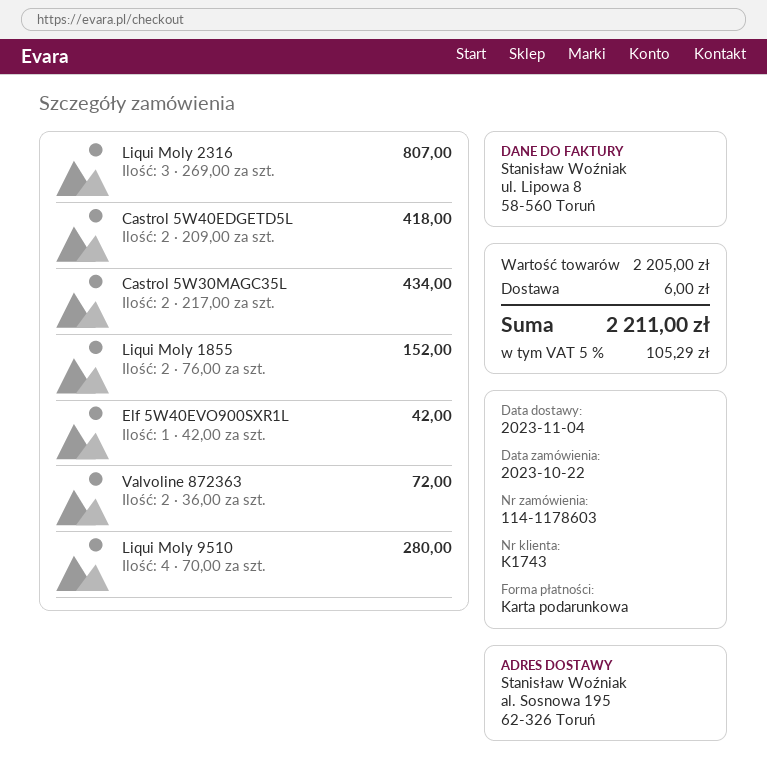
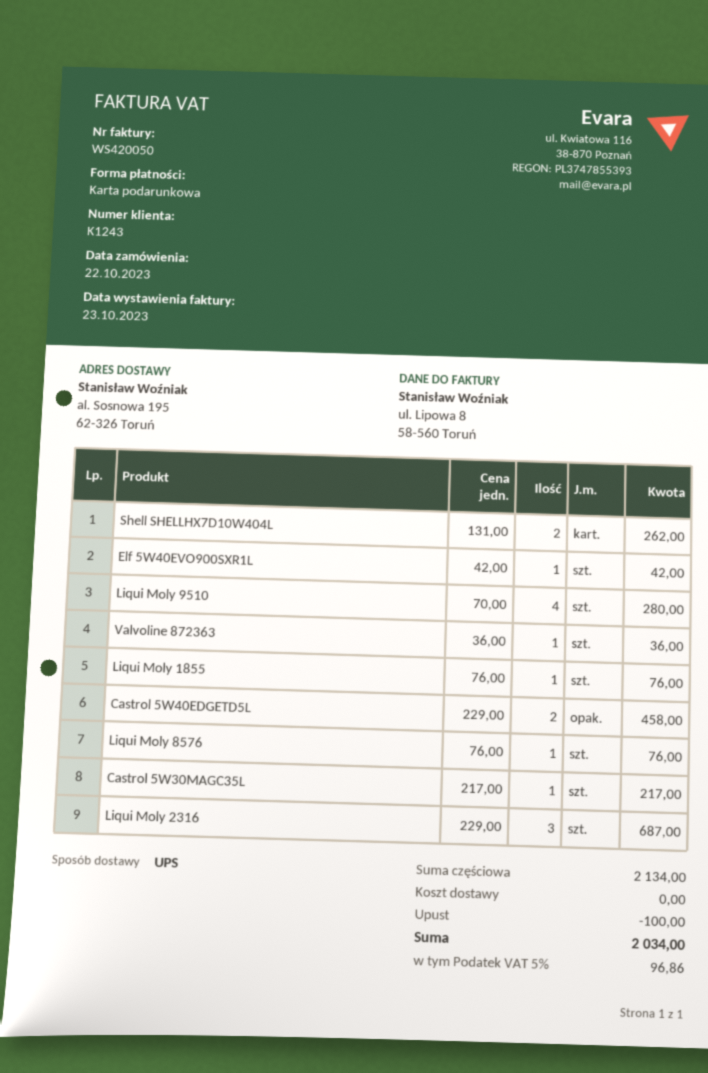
customer number: K1743 -> K1243
Liqui Moly 2316: 3 x 269.00 = 807.00 -> 3 x 229.00 = 687.00
Castrol 5W40EDGETD5L: 2 x 209.00 = 418.00 -> 2 x 229.00 = 458.00
Castrol 5W30MAGC35L: 2 x 217.00 = 434.00 -> 1 x 217.00 = 217.00
Liqui Moly 1855: 2 x 76.00 = 152.00 -> 1 x 76.00 = 76.00
Valvoline 872363: 2 x 36.00 = 72.00 -> 1 x 36.00 = 36.00
Shell SHELLHX7D10W404L: none -> 2 x 131.00 = 262.00
Liqui Moly 8576: none -> 1 x 76.00 = 76.00
subtotal: 2205.00 -> 2134.00
discount: none -> 100.00
shipping: 6.00 -> 0.00
tax: 5% = 105.29 -> 5% = 96.86
total: 2211.00 -> 2034.00

